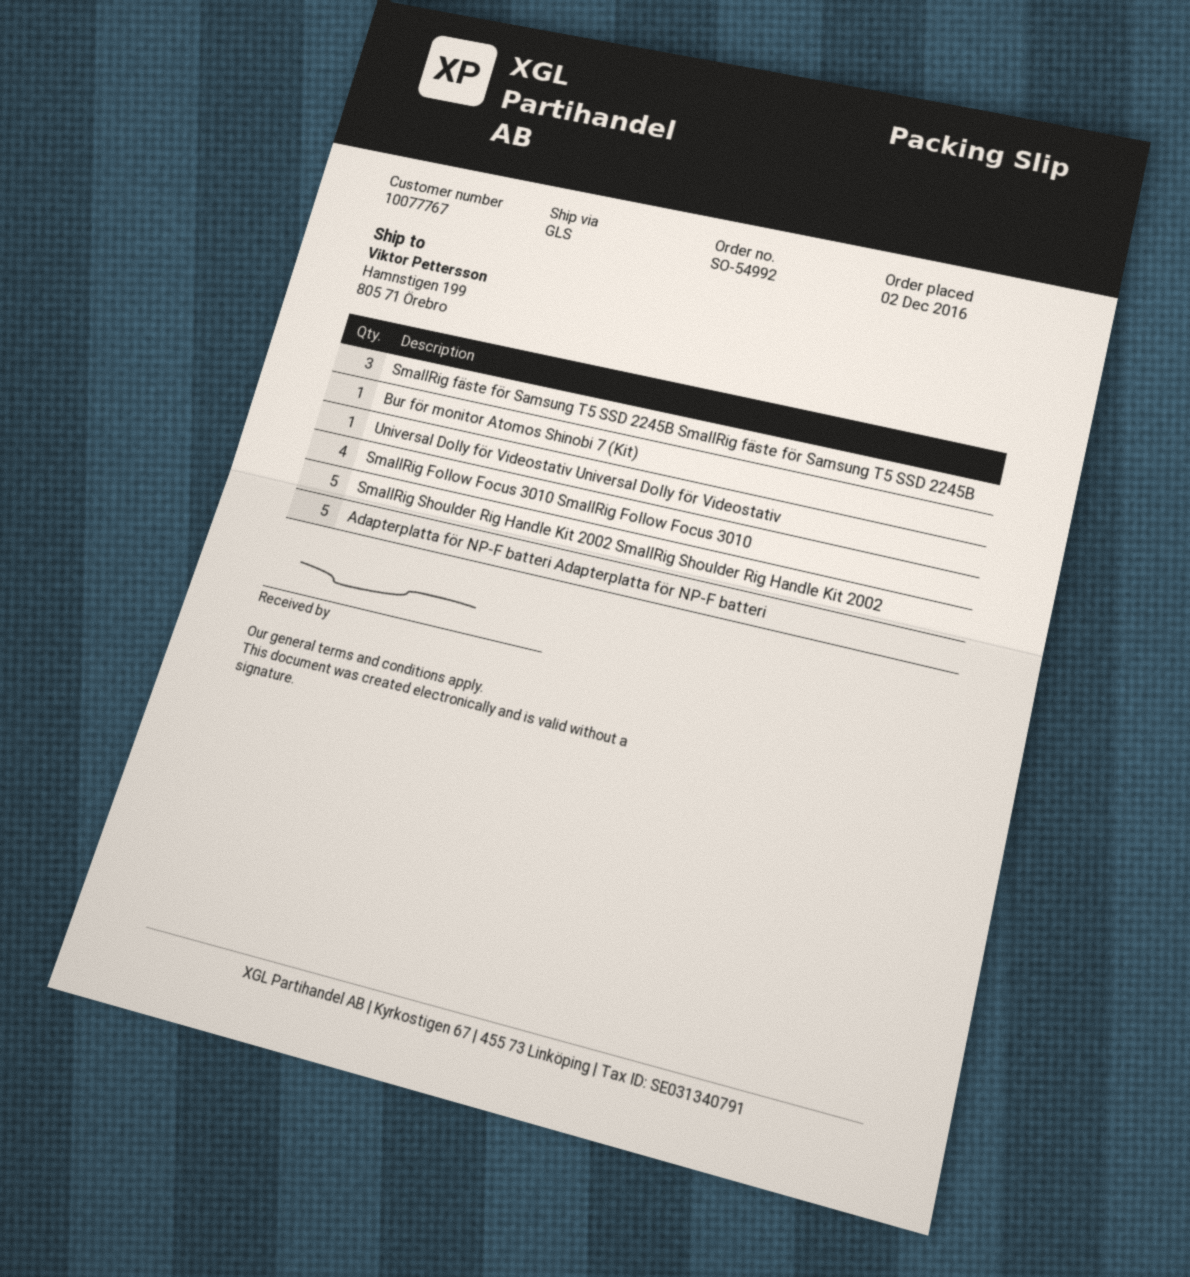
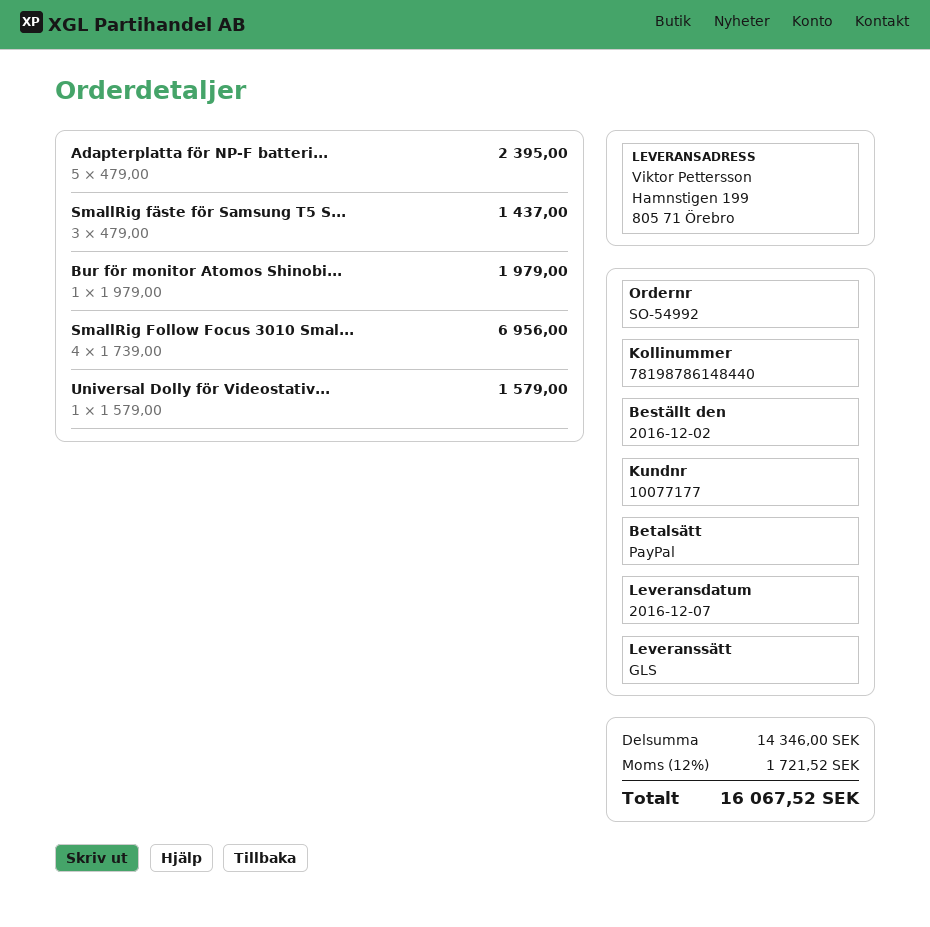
customer number: 10077767 -> 10077177
SmallRig Shoulder Rig Handle Kit 2002 SmallRig Shoulder Rig Handle Kit 2002: 5 -> none

